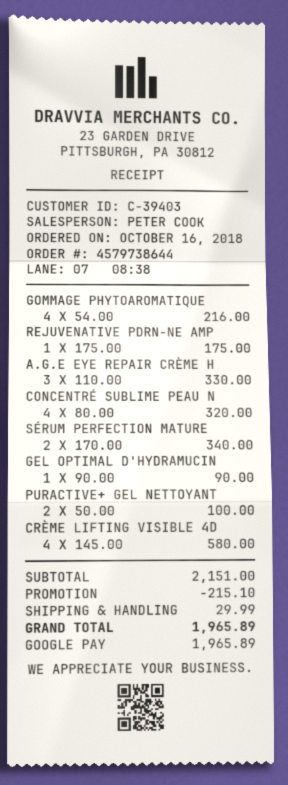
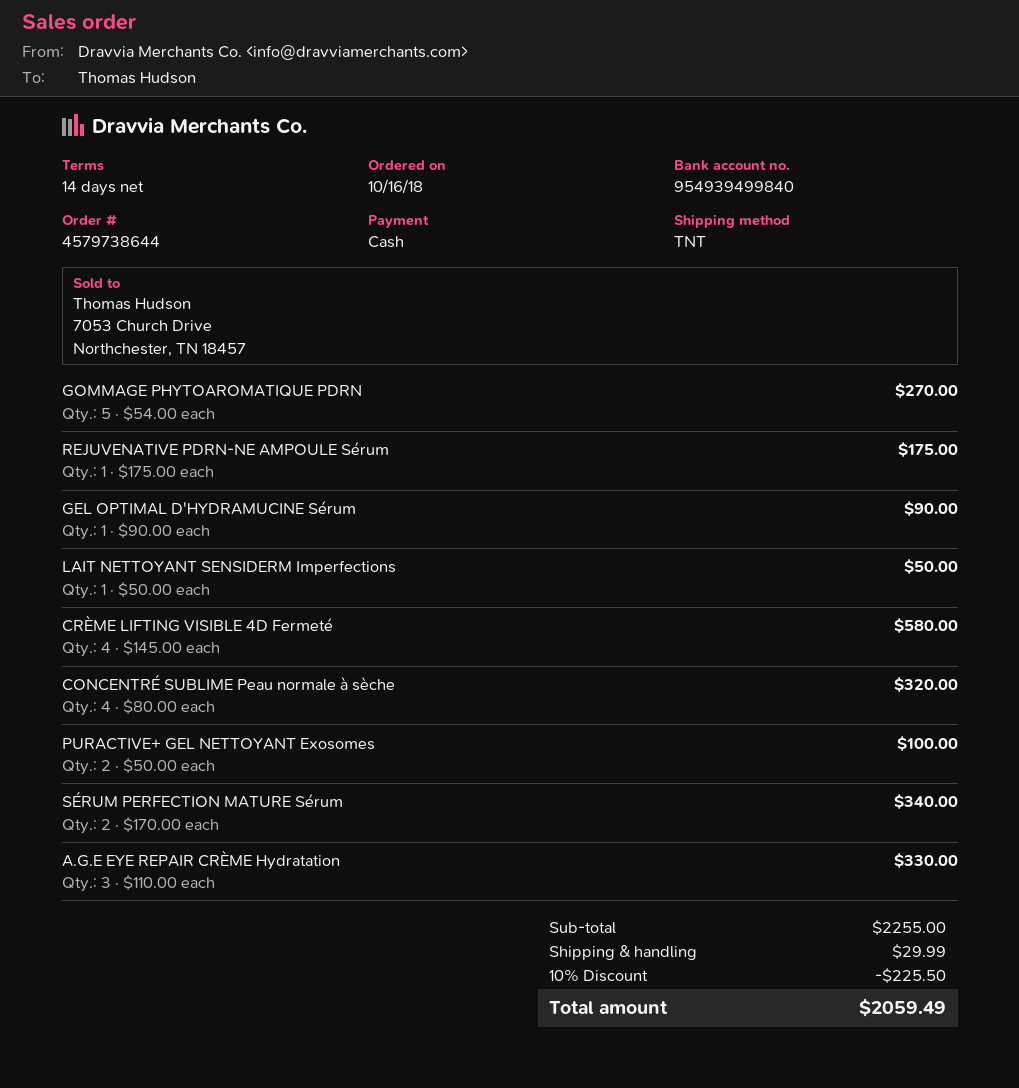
payment method: Google Pay -> cash
GOMMAGE PHYTOAROMATIQUE: 4 x 54.00 = 216.00 -> 5 x 54.00 = 270.00
LAIT NETTOYANT SENSIDERM Imperfections: none -> 1 x 50.00 = 50.00
subtotal: 2151.00 -> 2255.00
discount: 215.10 -> 225.50
total: 1965.89 -> 2059.49

